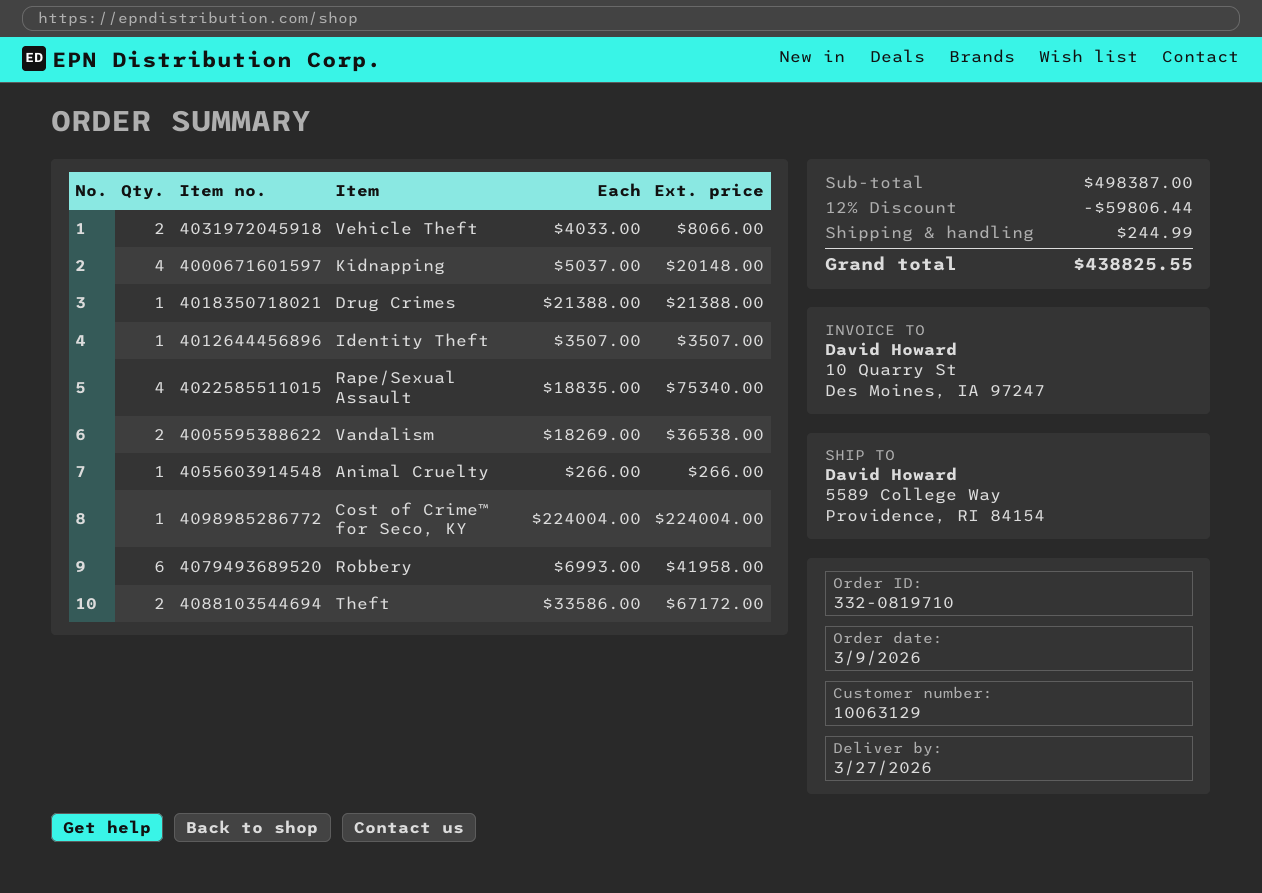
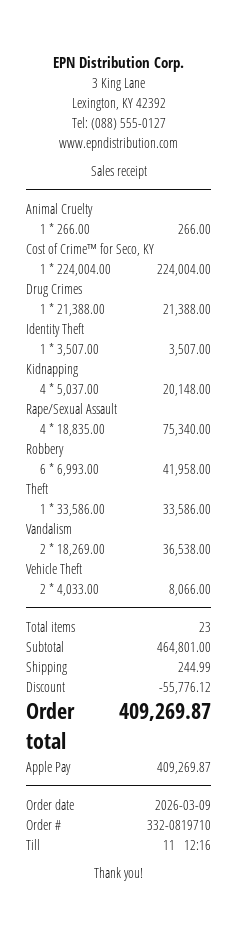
Theft: 2 x 33586.00 = 67172.00 -> 1 x 33586.00 = 33586.00
subtotal: 498387.00 -> 464801.00
discount: 59806.44 -> 55776.12
total: 438825.55 -> 409269.87

